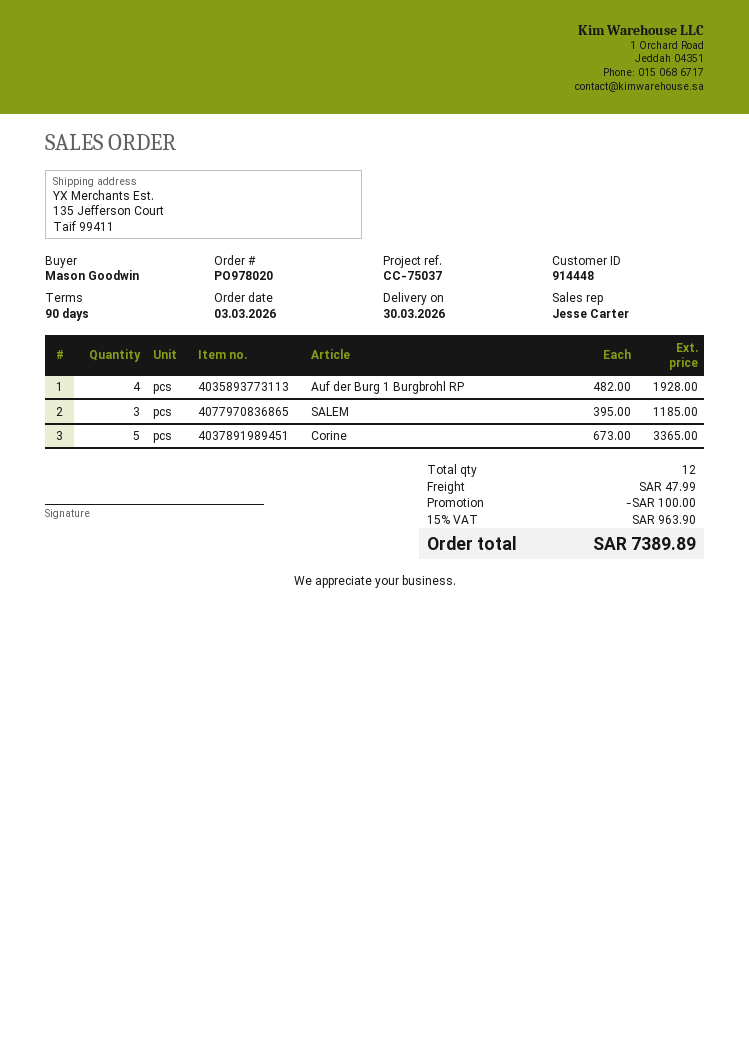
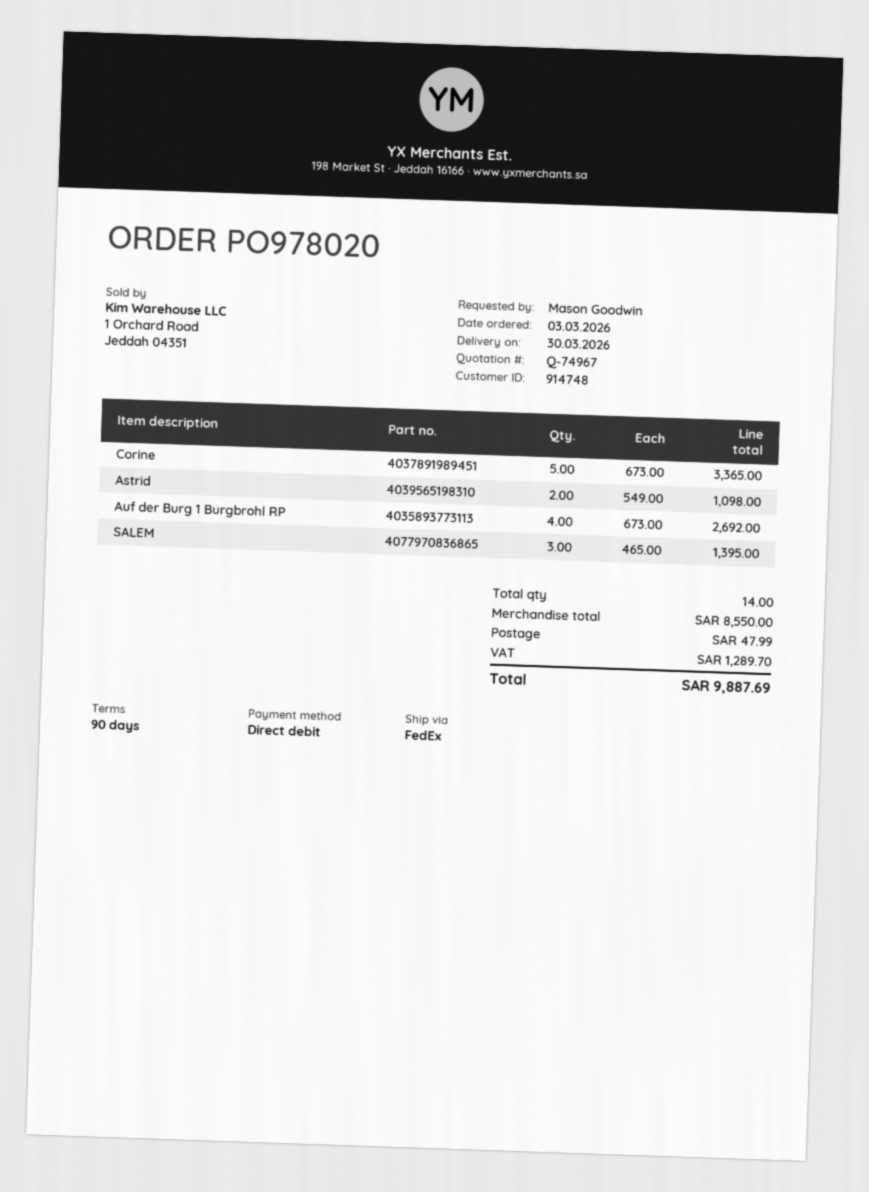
customer number: 914448 -> 914748
Auf der Burg 1 Burgbrohl RP: 4 x 482.00 = 1928.00 -> 4 x 673.00 = 2692.00
SALEM: 3 x 395.00 = 1185.00 -> 3 x 465.00 = 1395.00
Astrid: none -> 2 x 549.00 = 1098.00
total quantity: 12 -> 14
discount: 100.00 -> none
tax: 963.90 -> 1289.70
total: 7389.89 -> 9887.69

